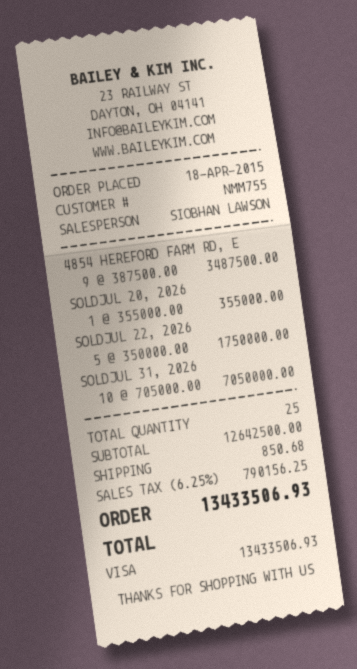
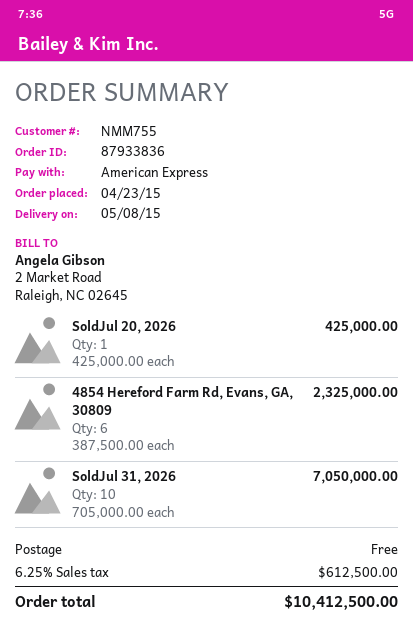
order date: 2015-04-18 -> 2015-04-23
payment method: Visa -> American Express
4854 HEREFORD FARM RD, E: 9 x 387500.00 = 3487500.00 -> 6 x 387500.00 = 2325000.00
SOLDJUL 20, 2026: 1 x 355000.00 = 355000.00 -> 1 x 425000.00 = 425000.00
SOLDJUL 22, 2026: 5 x 350000.00 = 1750000.00 -> none
shipping: 850.68 -> 0.00
tax: 6.25% = 790156.25 -> 6.25% = 612500.00
total: 13433506.93 -> 10412500.00

